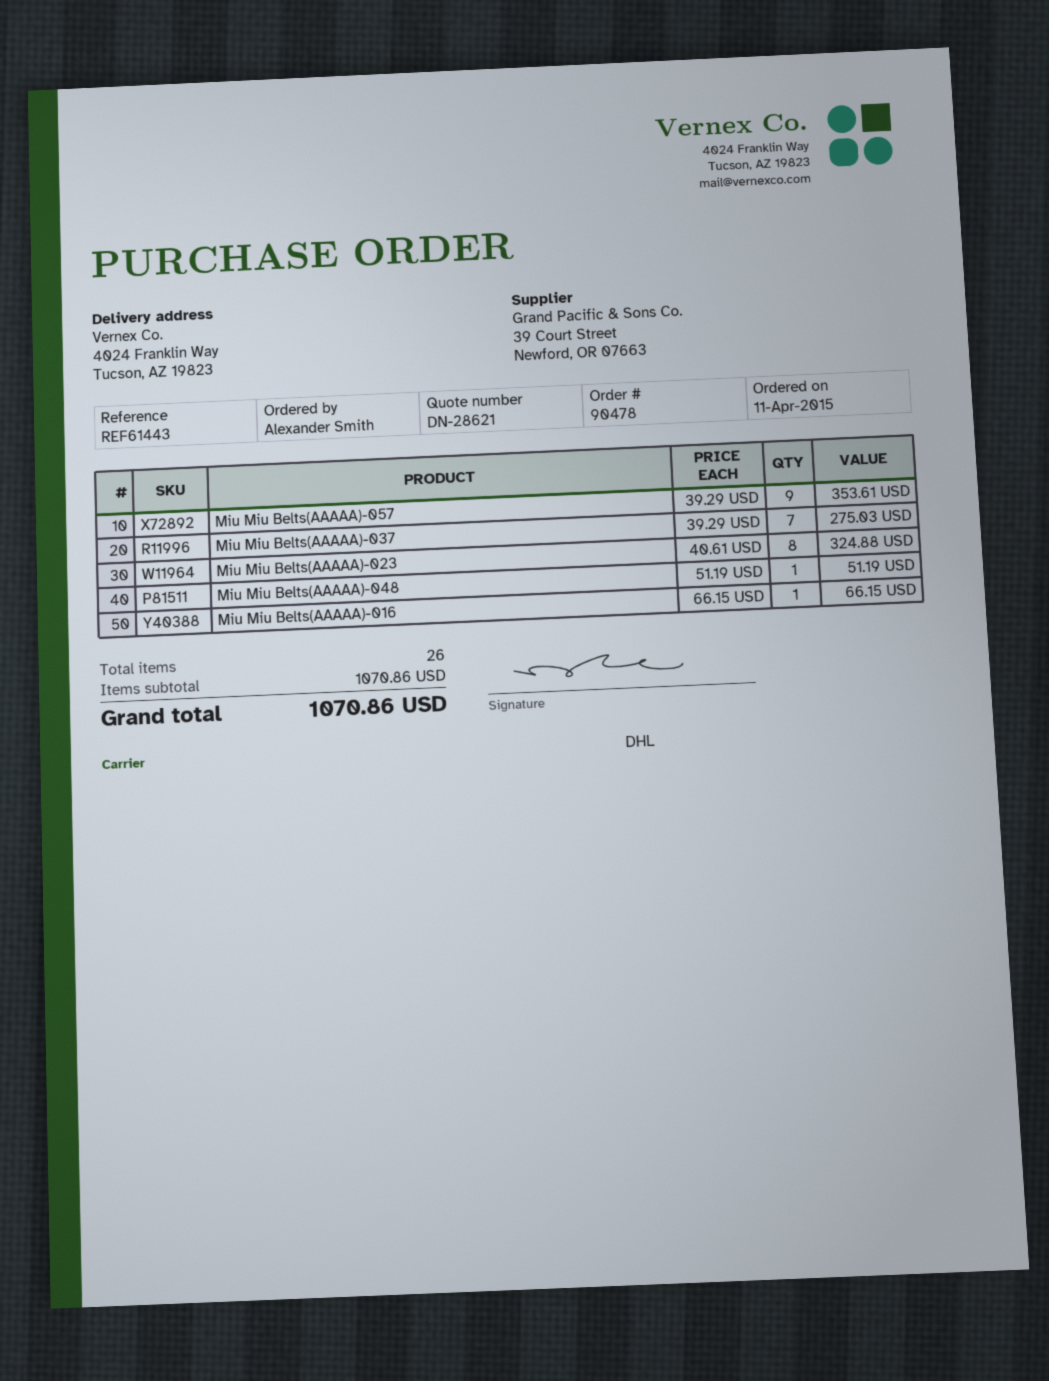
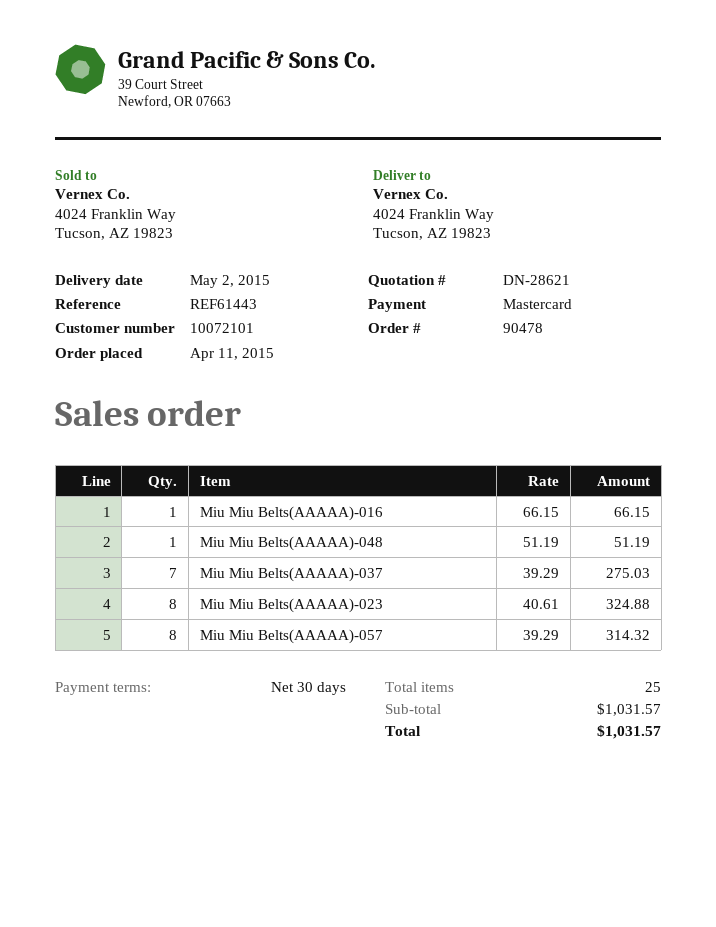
Miu Miu Belts(AAAAA)-057: 9 x 39.29 = 353.61 -> 8 x 39.29 = 314.32
total quantity: 26 -> 25
subtotal: 1070.86 -> 1031.57
total: 1070.86 -> 1031.57

